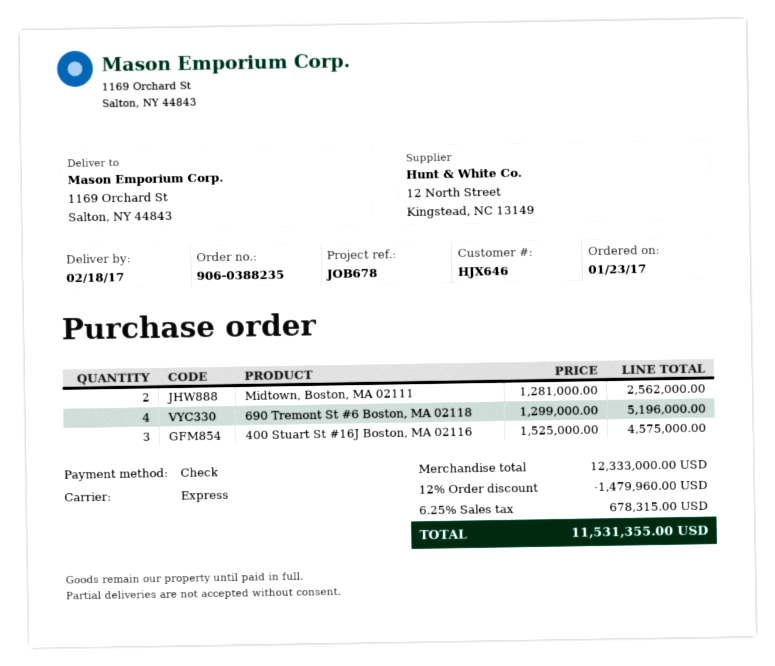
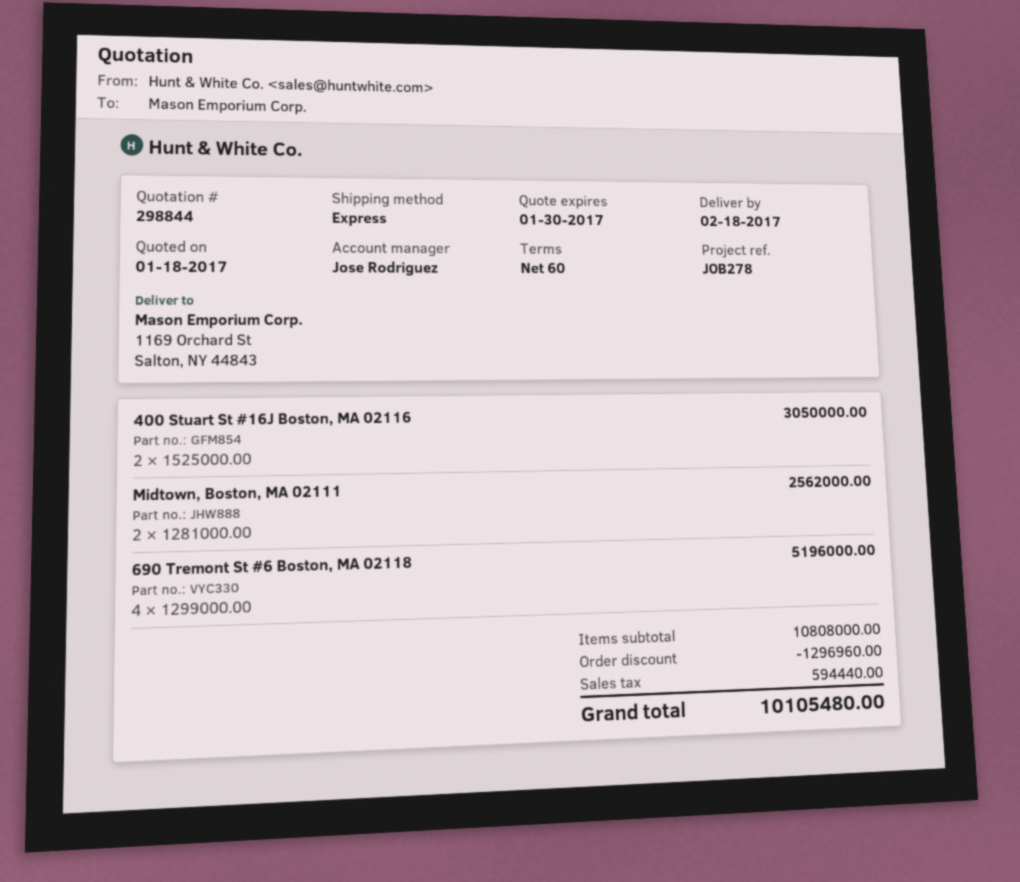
reference: JOB678 -> JOB278
400 Stuart St #16J Boston, MA 02116: 3 x 1525000.00 = 4575000.00 -> 2 x 1525000.00 = 3050000.00
subtotal: 12333000.00 -> 10808000.00
discount: 1479960.00 -> 1296960.00
tax: 678315.00 -> 594440.00
total: 11531355.00 -> 10105480.00

